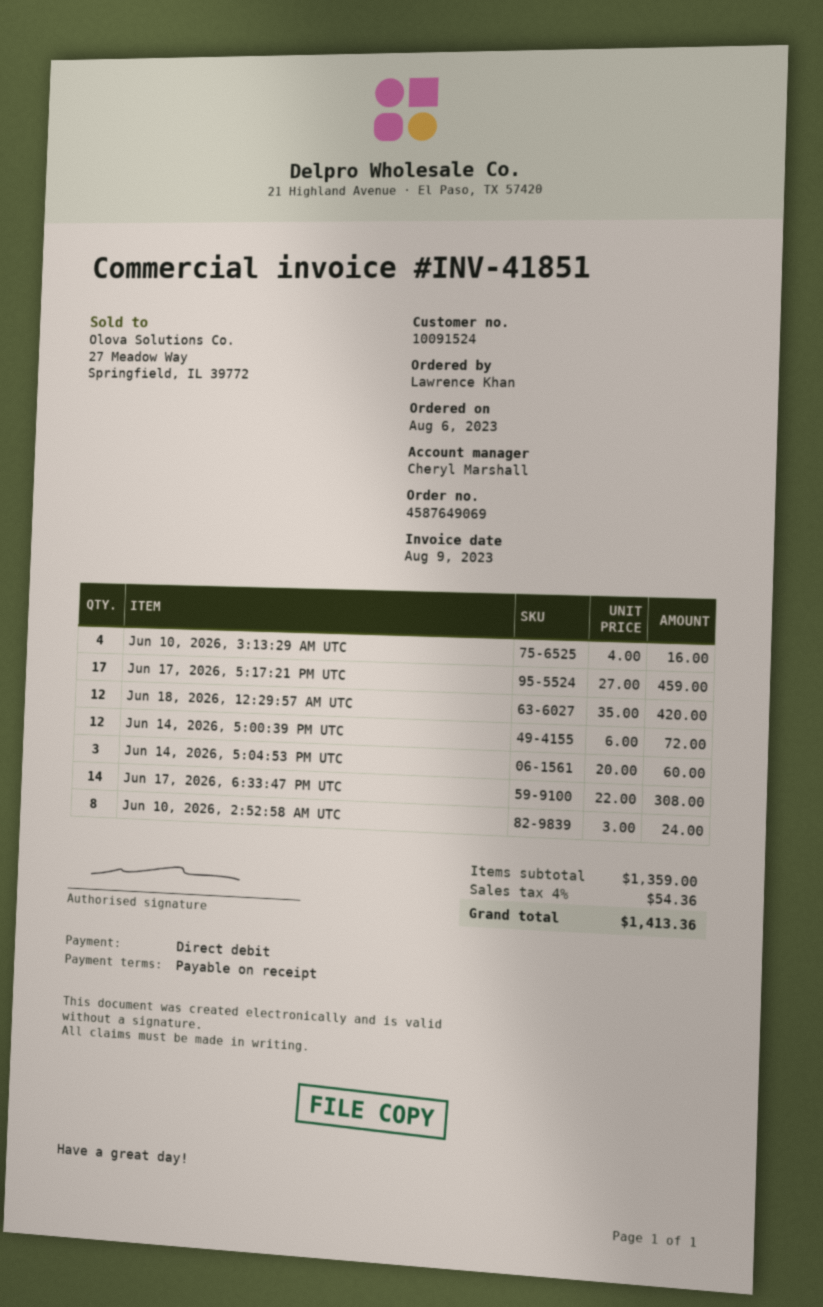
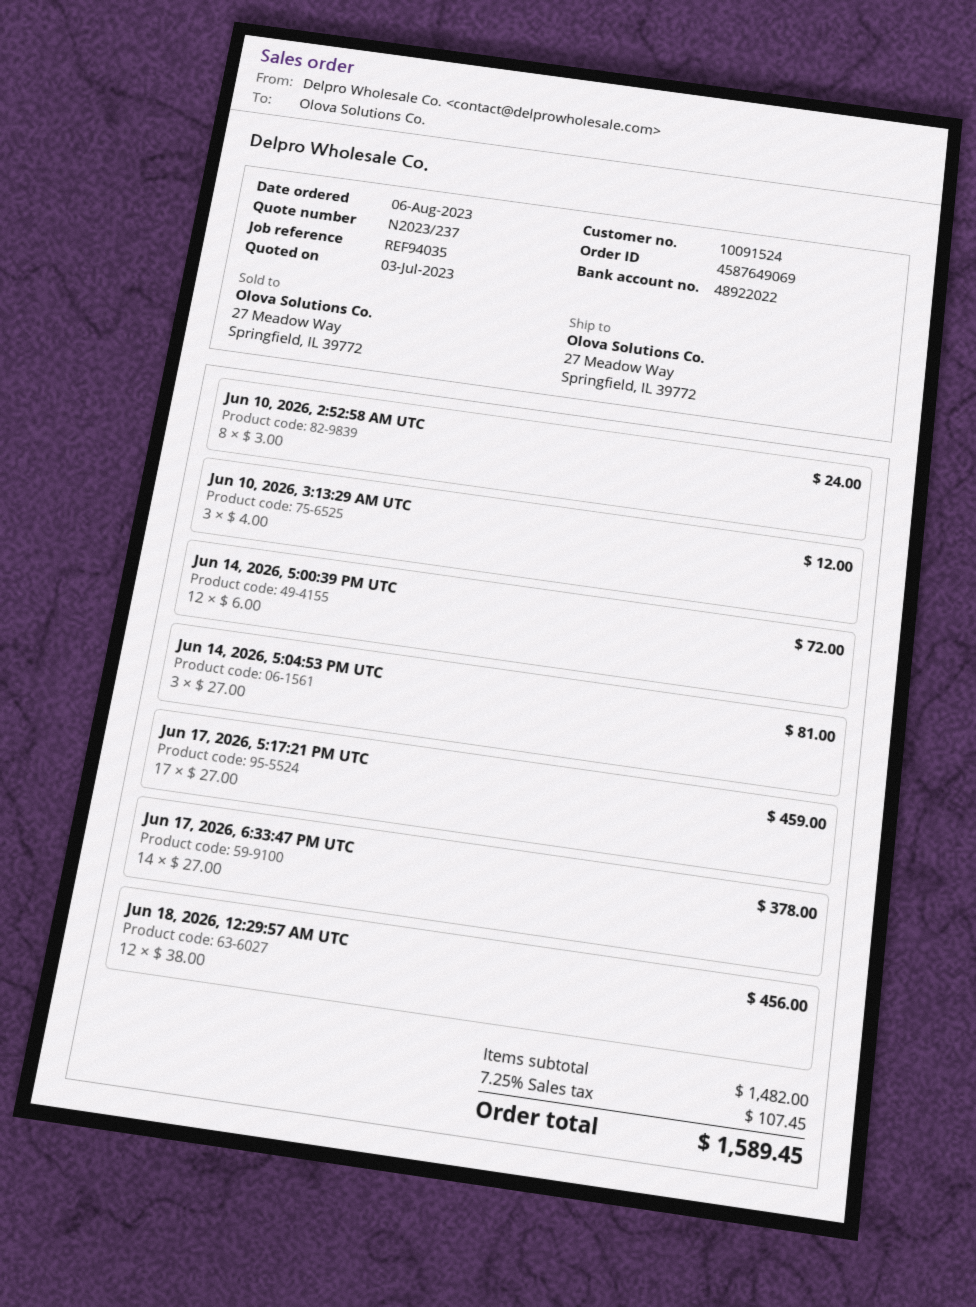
Jun 10, 2026, 3:13:29 AM UTC: 4 x 4.00 = 16.00 -> 3 x 4.00 = 12.00
Jun 18, 2026, 12:29:57 AM UTC: 12 x 35.00 = 420.00 -> 12 x 38.00 = 456.00
Jun 14, 2026, 5:04:53 PM UTC: 3 x 20.00 = 60.00 -> 3 x 27.00 = 81.00
Jun 17, 2026, 6:33:47 PM UTC: 14 x 22.00 = 308.00 -> 14 x 27.00 = 378.00
subtotal: 1359.00 -> 1482.00
tax: 4% = 54.36 -> 7.25% = 107.45
total: 1413.36 -> 1589.45

